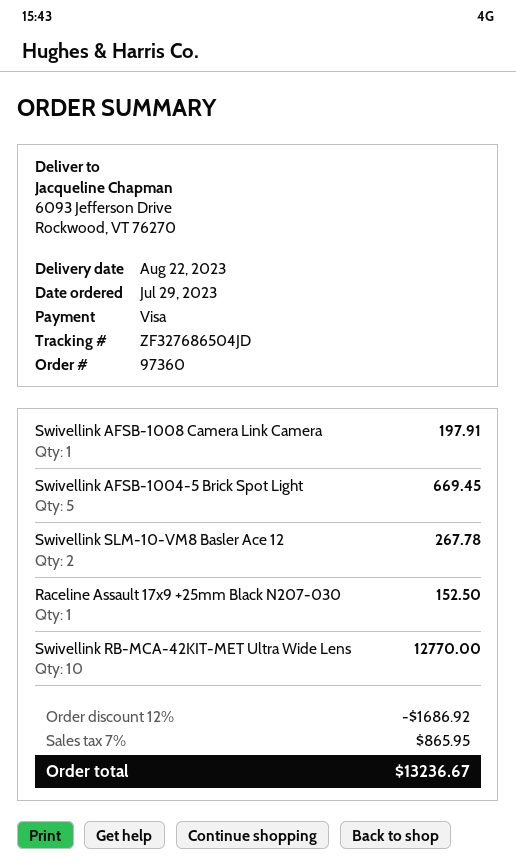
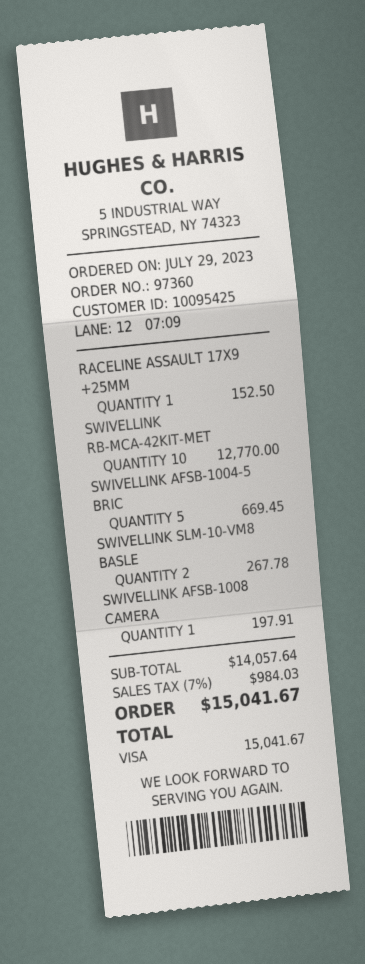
discount: 12% = 1686.92 -> none
tax: 7% = 865.95 -> 7% = 984.03
total: 13236.67 -> 15041.67

